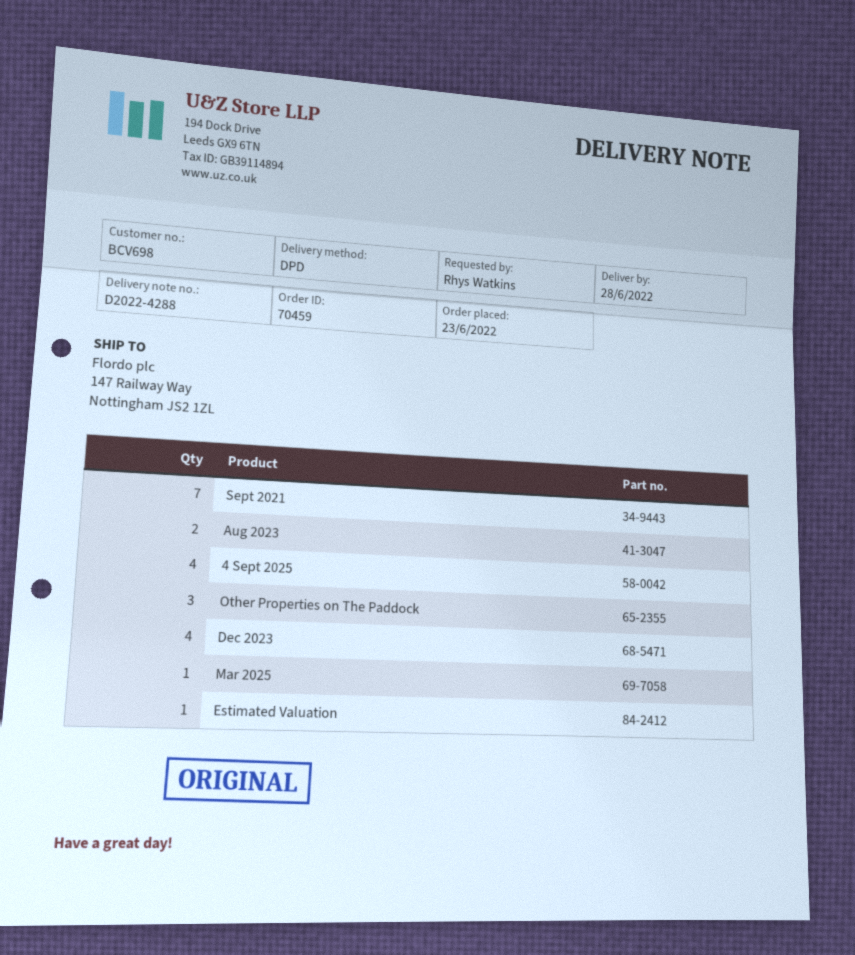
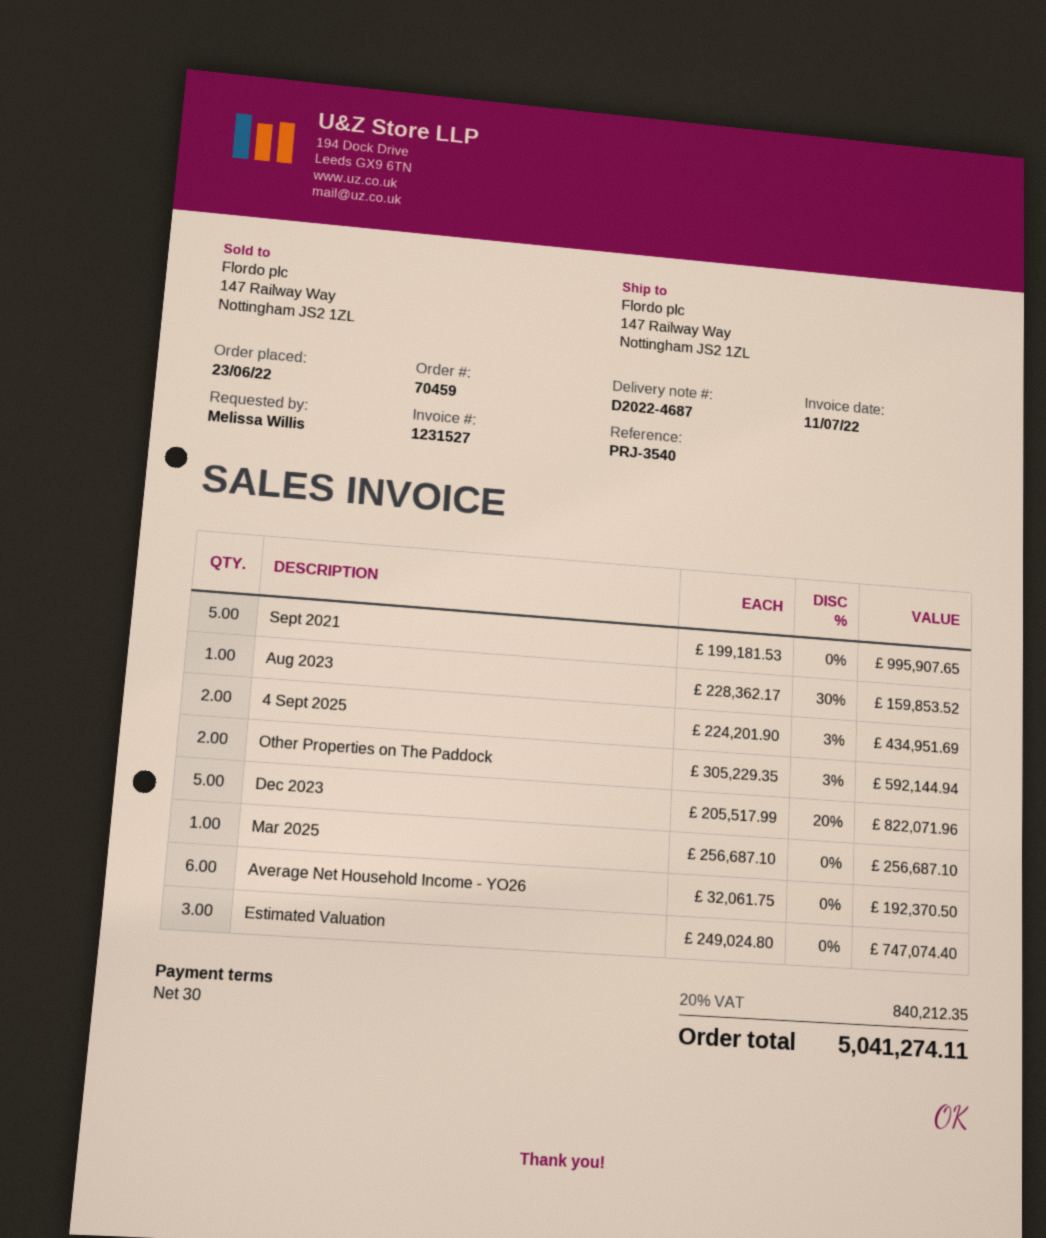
delivery note number: D2022-4288 -> D2022-4687
ordered by: Rhys Watkins -> Melissa Willis
Sept 2021: 7 -> 5
Aug 2023: 2 -> 1
4 Sept 2025: 4 -> 2
Other Properties on The Paddock: 3 -> 2
Dec 2023: 4 -> 5
Estimated Valuation: 1 -> 3
Average Net Household Income - YO26: none -> 6

